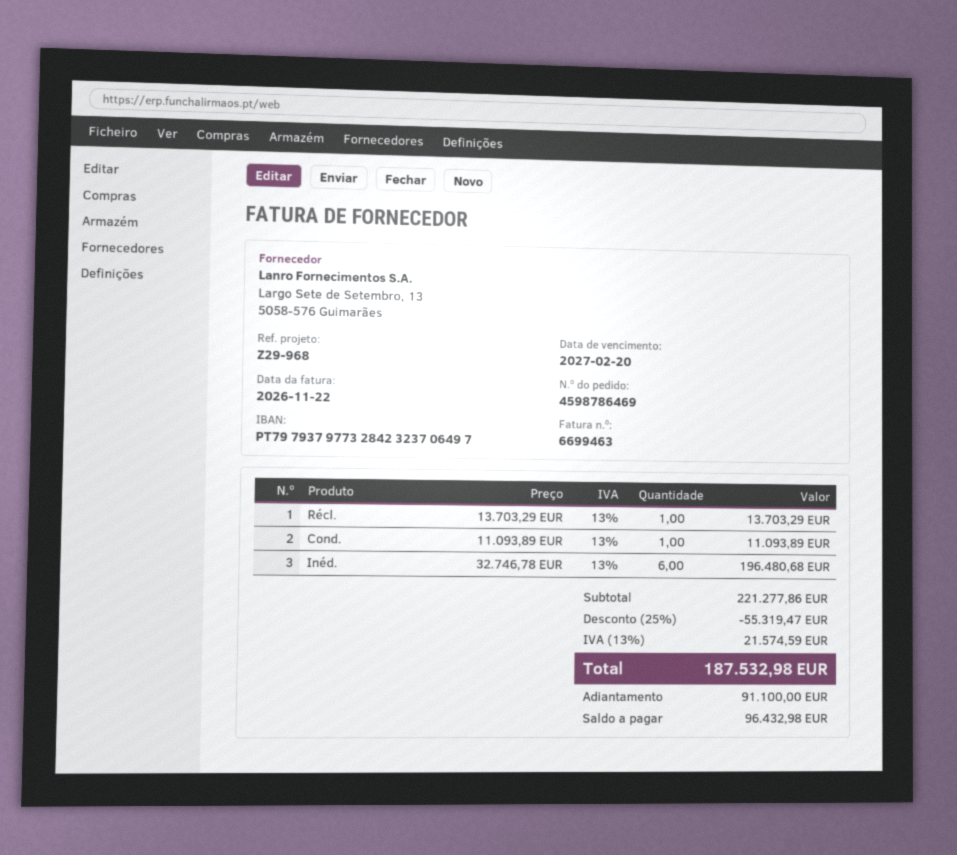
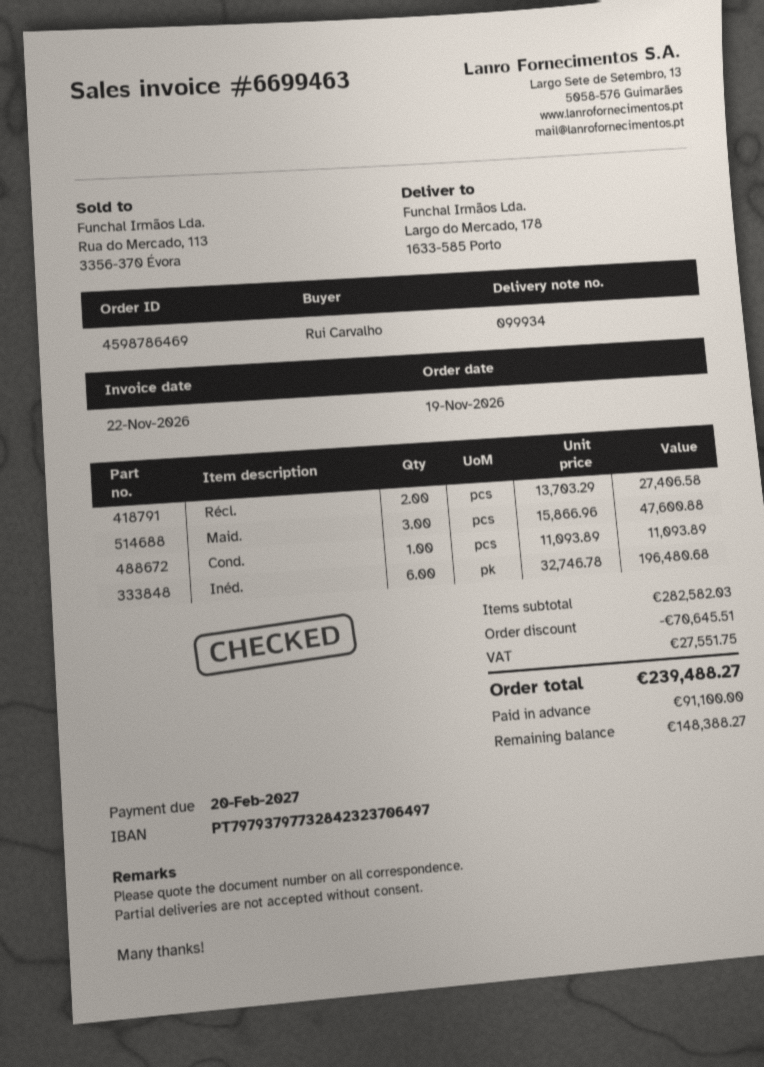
Récl.: 1 x 13703.29 = 13703.29 -> 2 x 13703.29 = 27406.58
Maid.: none -> 3 x 15866.96 = 47600.88
subtotal: 221277.86 -> 282582.03
discount: 55319.47 -> 70645.51
tax: 21574.59 -> 27551.75
total: 187532.98 -> 239488.27
balance: 96432.98 -> 148388.27

